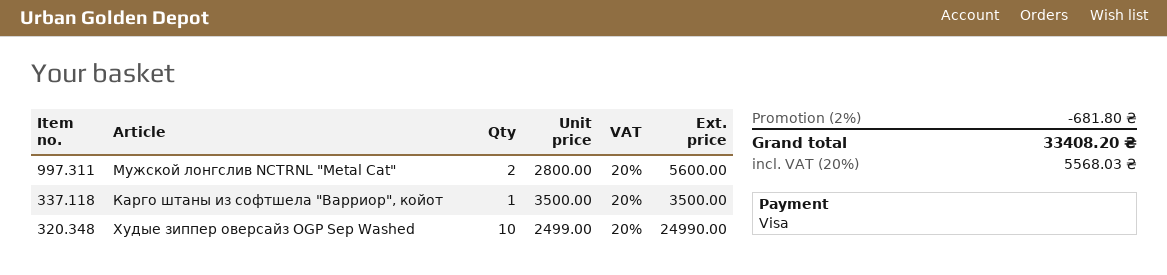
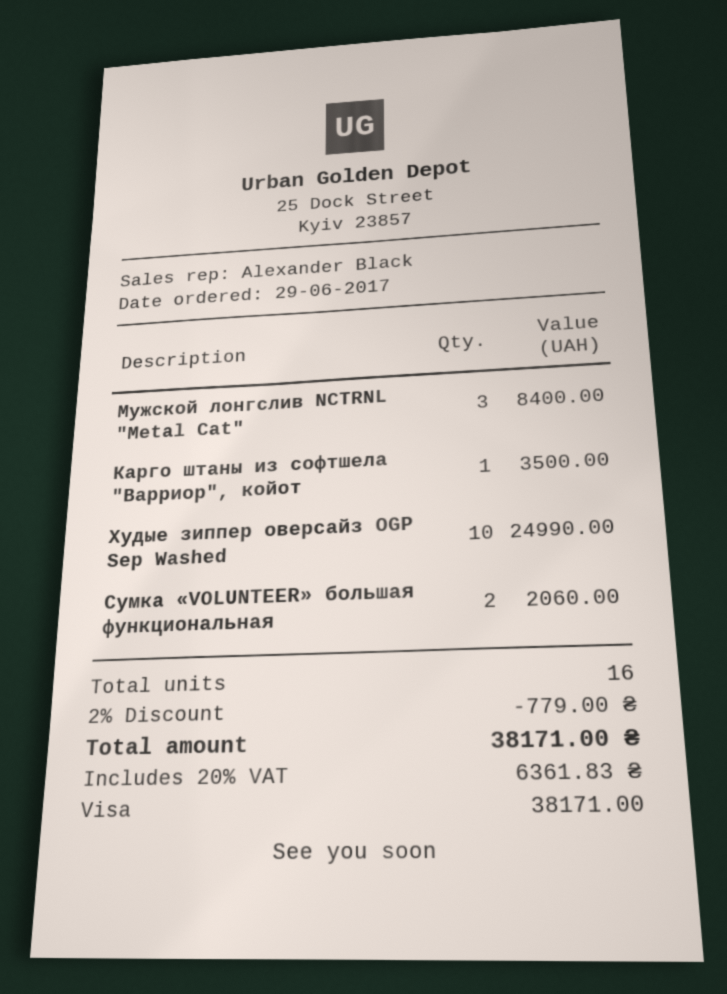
Мужской лонгслив NCTRNL "Metal Cat": 2 for 5600.00 -> 3 for 8400.00
Сумка «VOLUNTEER» большая функциональная: none -> 2 for 2060.00
discount: 2% = 681.80 -> 2% = 779.00
tax: 20% = 5568.03 -> 20% = 6361.83
total: 33408.20 -> 38171.00

